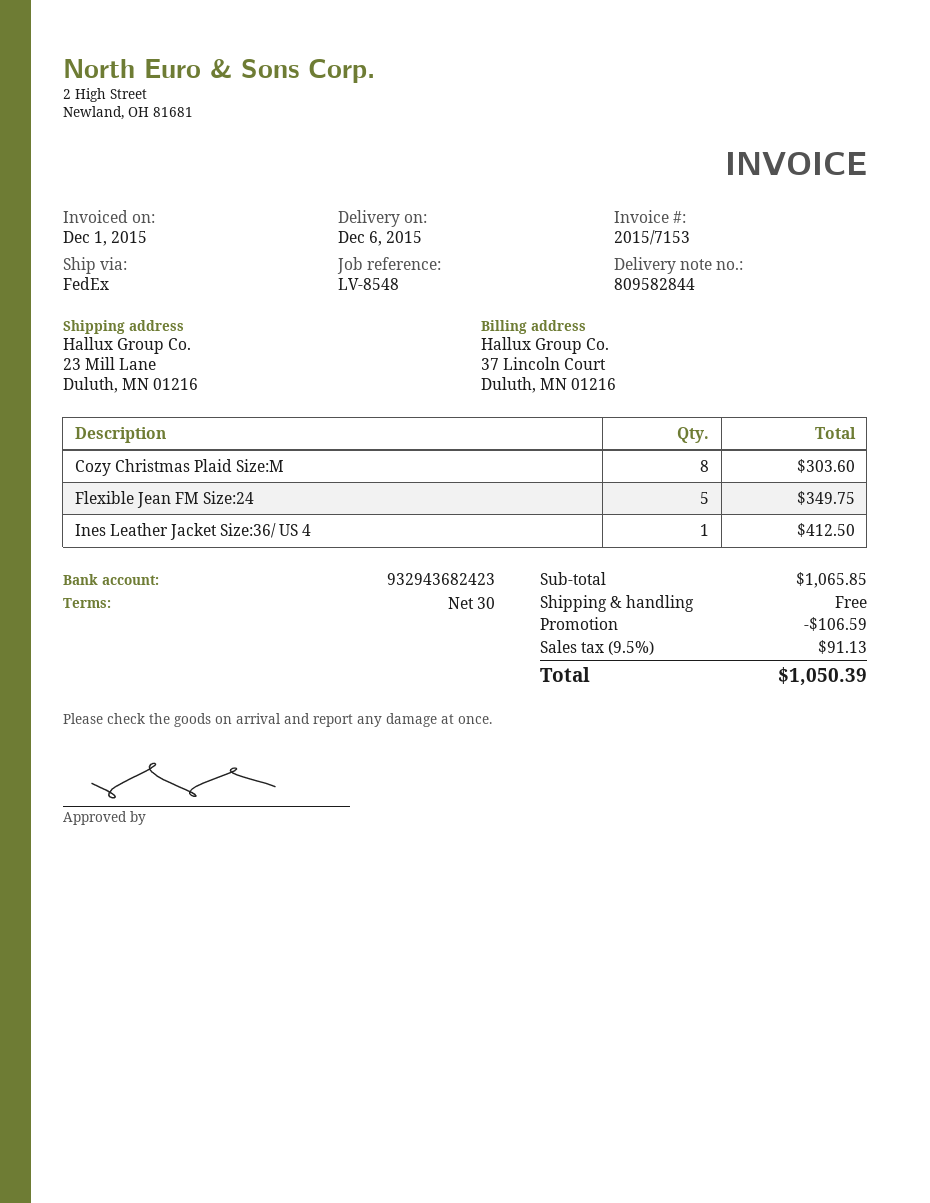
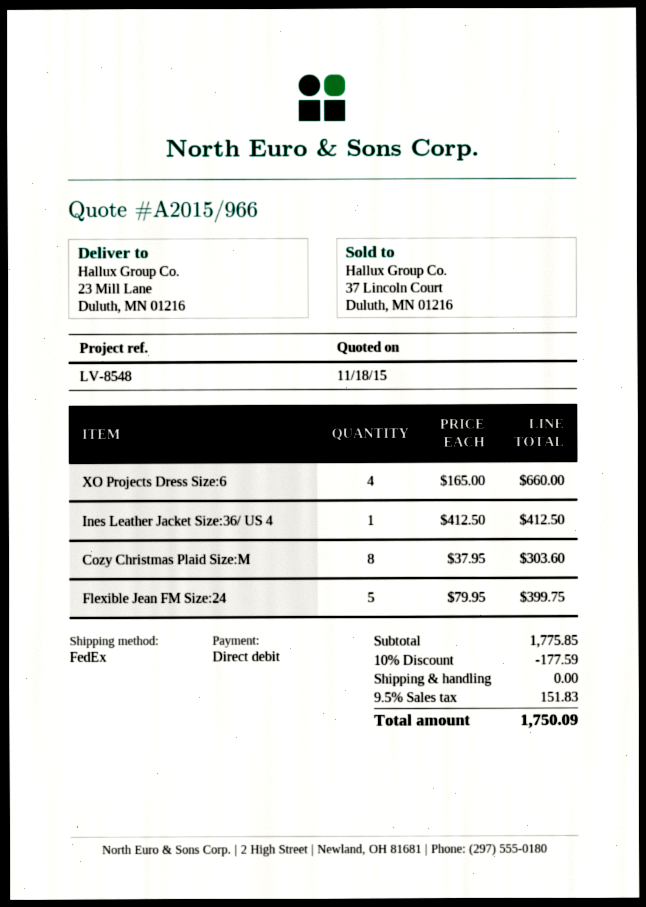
Flexible Jean FM Size:24: 5 for 349.75 -> 5 for 399.75
XO Projects Dress Size:6: none -> 4 for 660.00
subtotal: 1065.85 -> 1775.85
discount: 106.59 -> 177.59
tax: 9.5% = 91.13 -> 9.5% = 151.83
total: 1050.39 -> 1750.09

